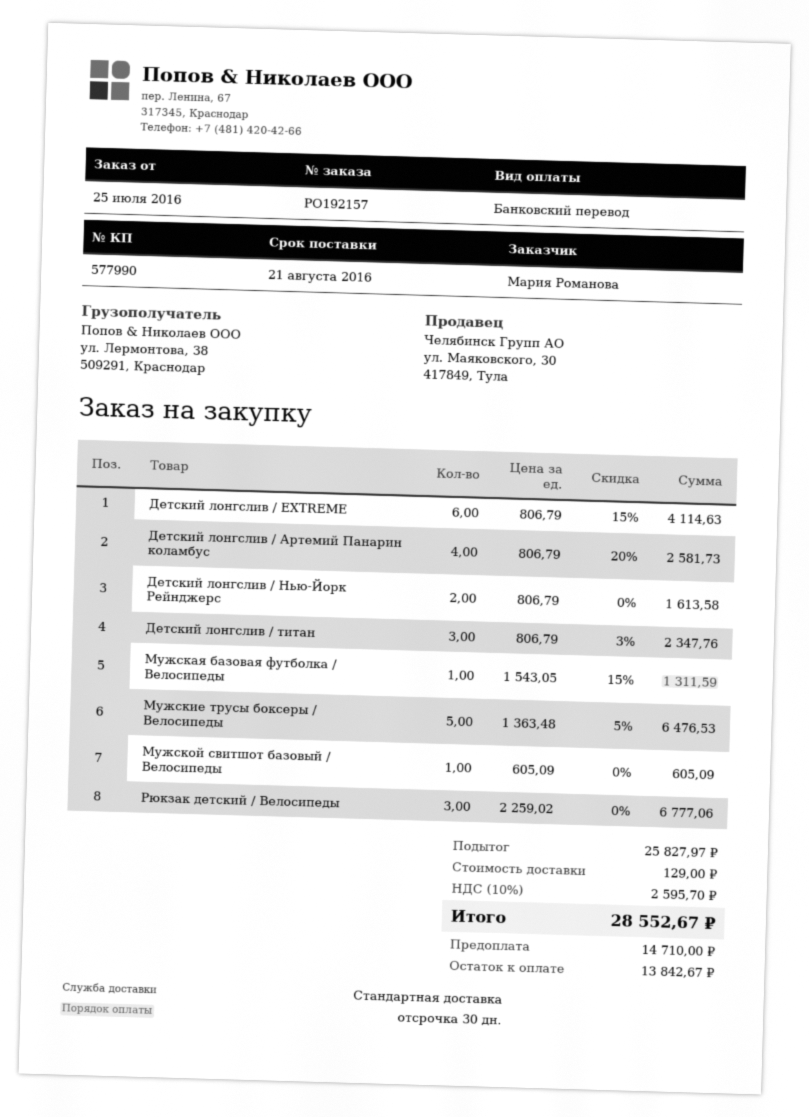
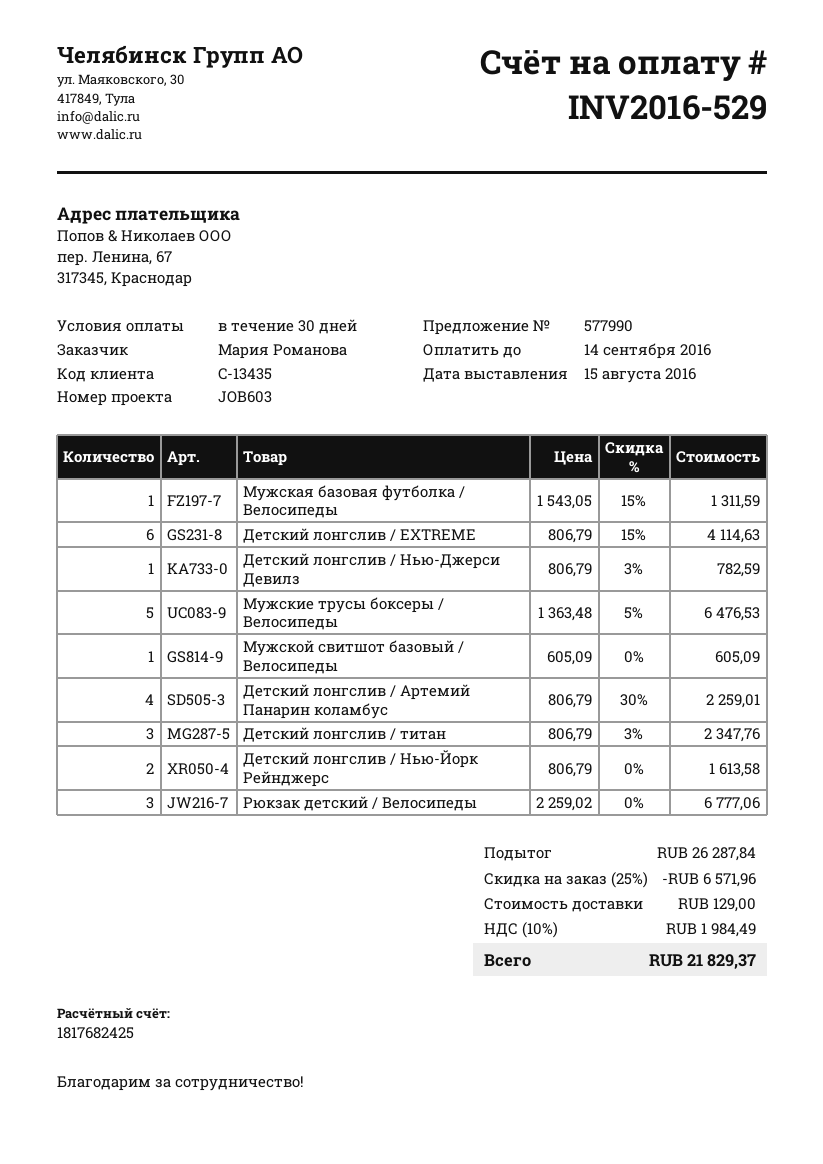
Детский лонгслив / Артемий Панарин коламбус: 4 x 806.79 - 20% = 2581.73 -> 4 x 806.79 - 30% = 2259.01
Детский лонгслив / Нью-Джерси Девилз: none -> 1 x 806.79 - 3% = 782.59
subtotal: 25827.97 -> 26287.84
discount: none -> 25% = 6571.96
tax: 10% = 2595.70 -> 10% = 1984.49
total: 28552.67 -> 21829.37

